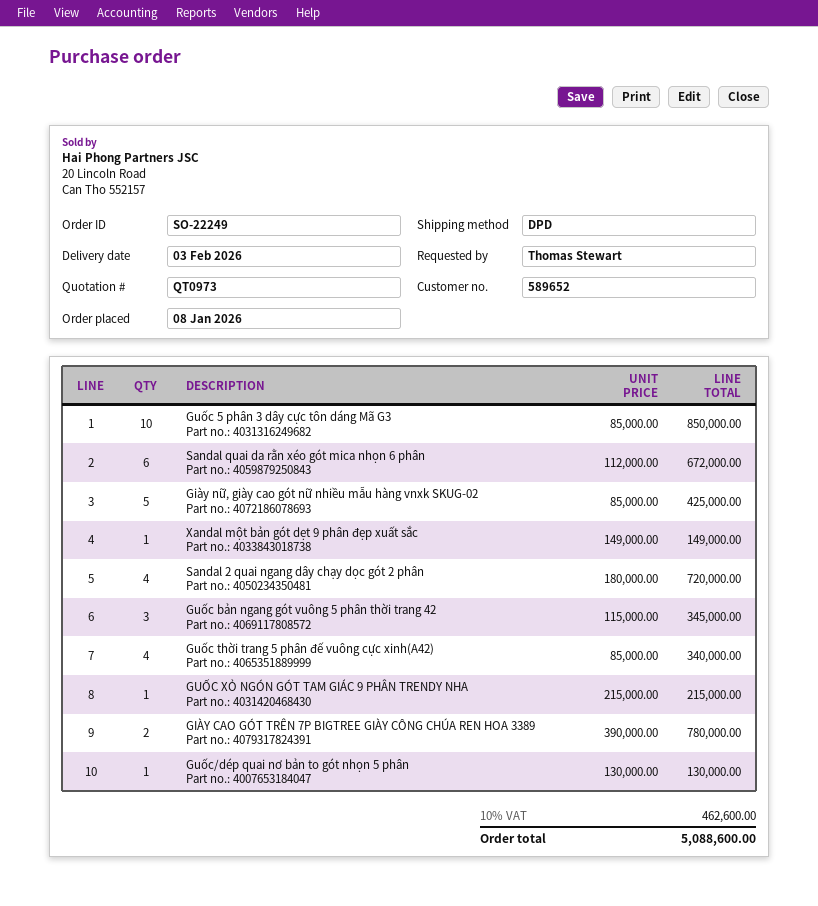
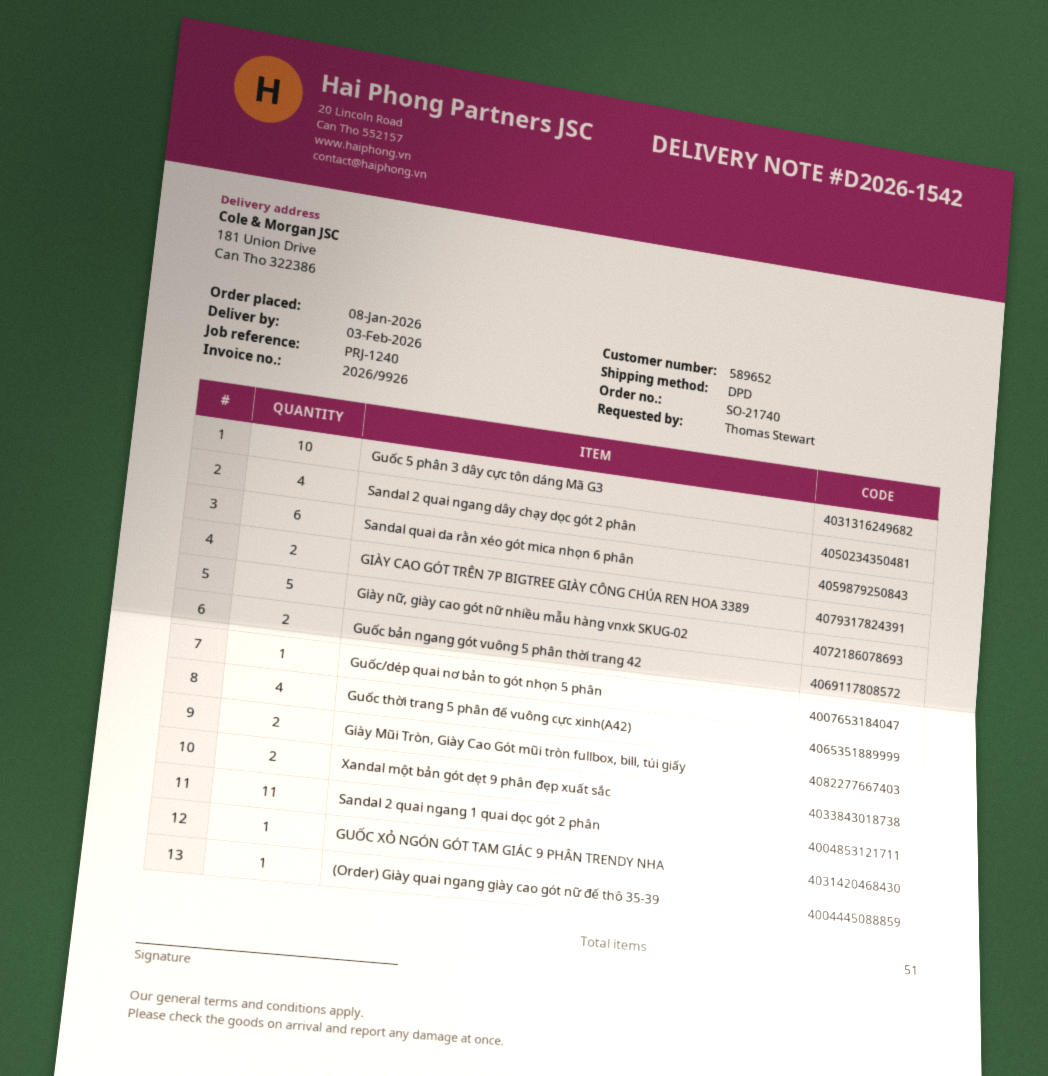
order number: SO-22249 -> SO-21740
Xandal một bản gót dẹt 9 phân đẹp xuất sắc: 1 -> 2
Guốc bản ngang gót vuông 5 phân thời trang 42: 3 -> 2
Giày Mũi Tròn, Giày Cao Gót mũi tròn fullbox, bill, túi giấy: none -> 2
Sandal 2 quai ngang 1 quai dọc gót 2 phân: none -> 11
(Order) Giày quai ngang giày cao gót nữ đế thô 35-39: none -> 1

